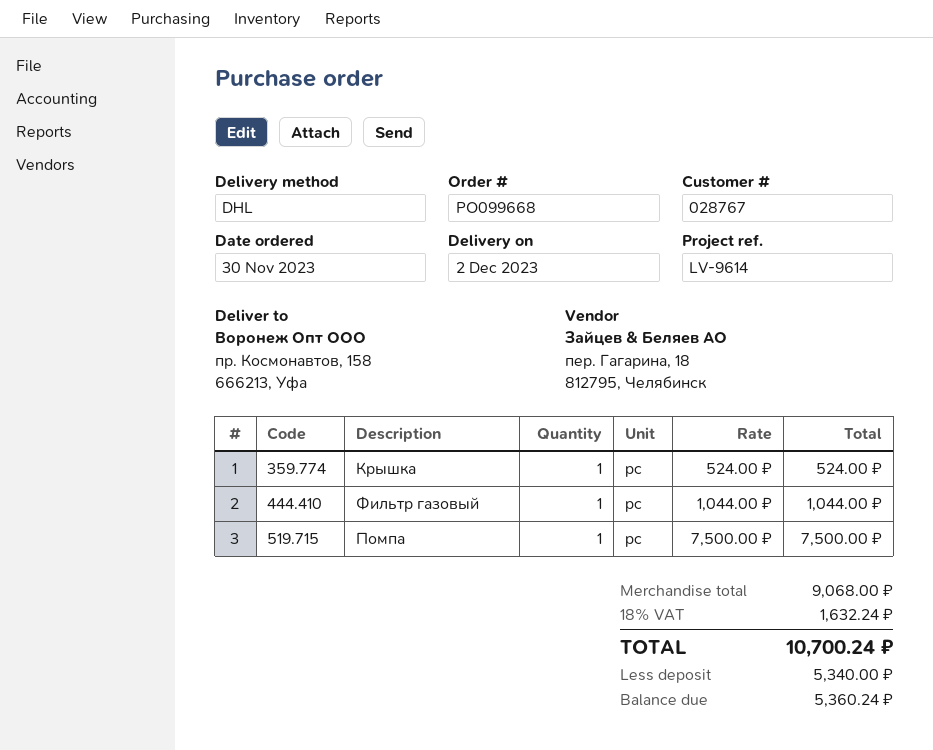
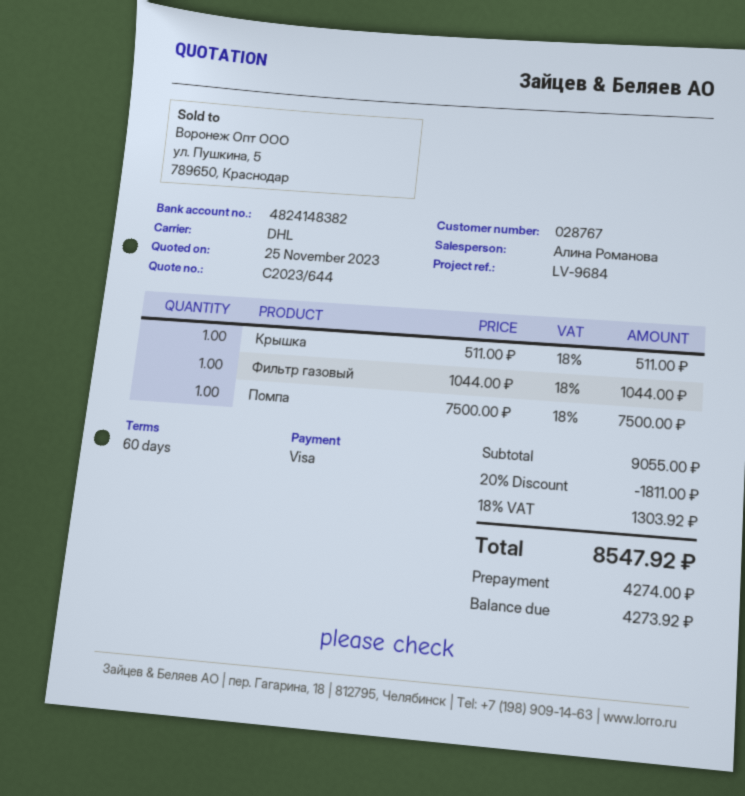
reference: LV-9614 -> LV-9684
Крышка: 1 x 524.00 = 524.00 -> 1 x 511.00 = 511.00
subtotal: 9068.00 -> 9055.00
discount: none -> 20% = 1811.00
tax: 18% = 1632.24 -> 18% = 1303.92
total: 10700.24 -> 8547.92
deposit: 5340.00 -> 4274.00
balance: 5360.24 -> 4273.92

